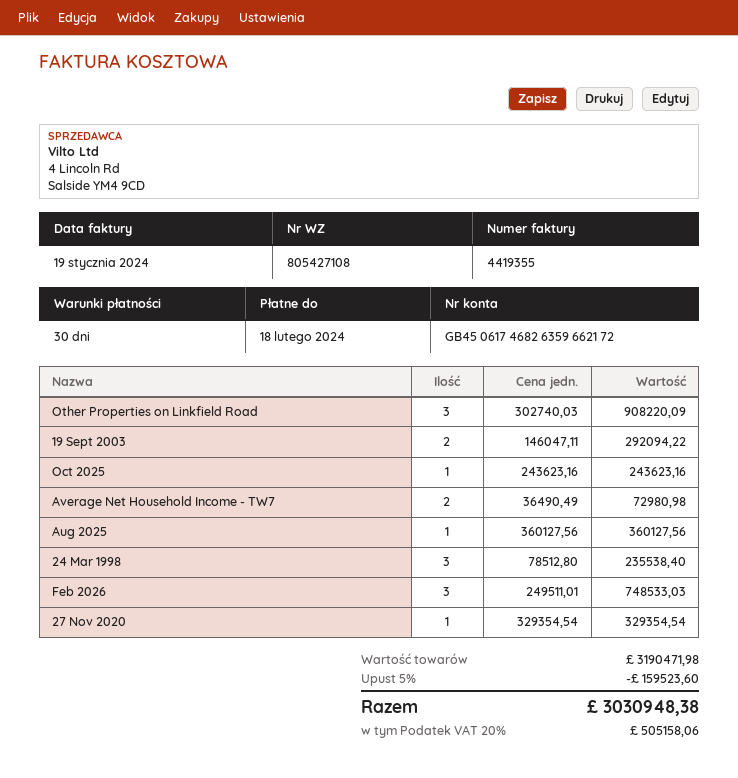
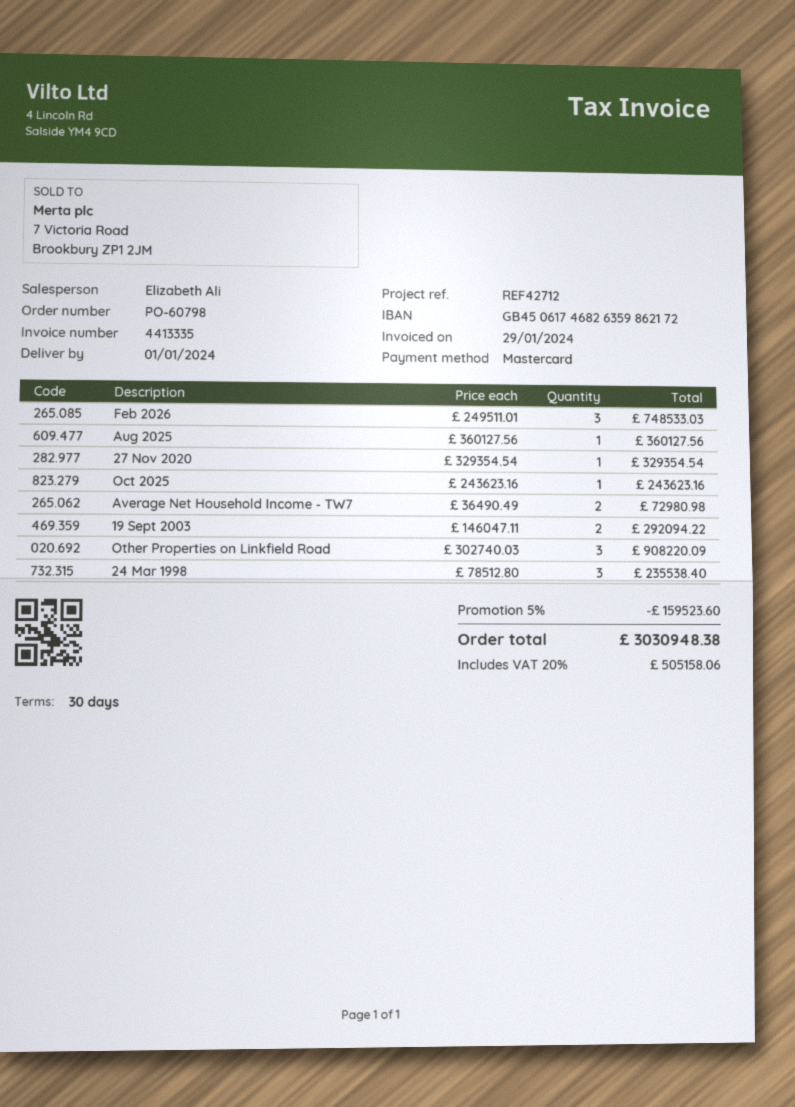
invoice number: 4419355 -> 4413335
invoice date: 2024-01-19 -> 2024-01-29
bank account: GB45061746826359662172 -> GB45061746826359862172

